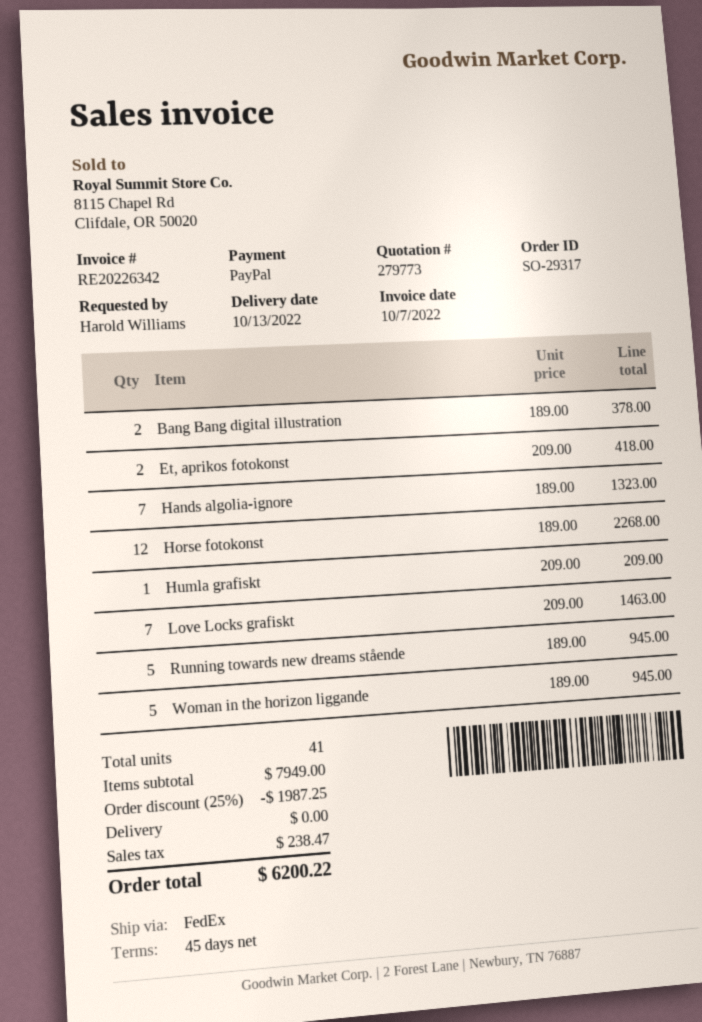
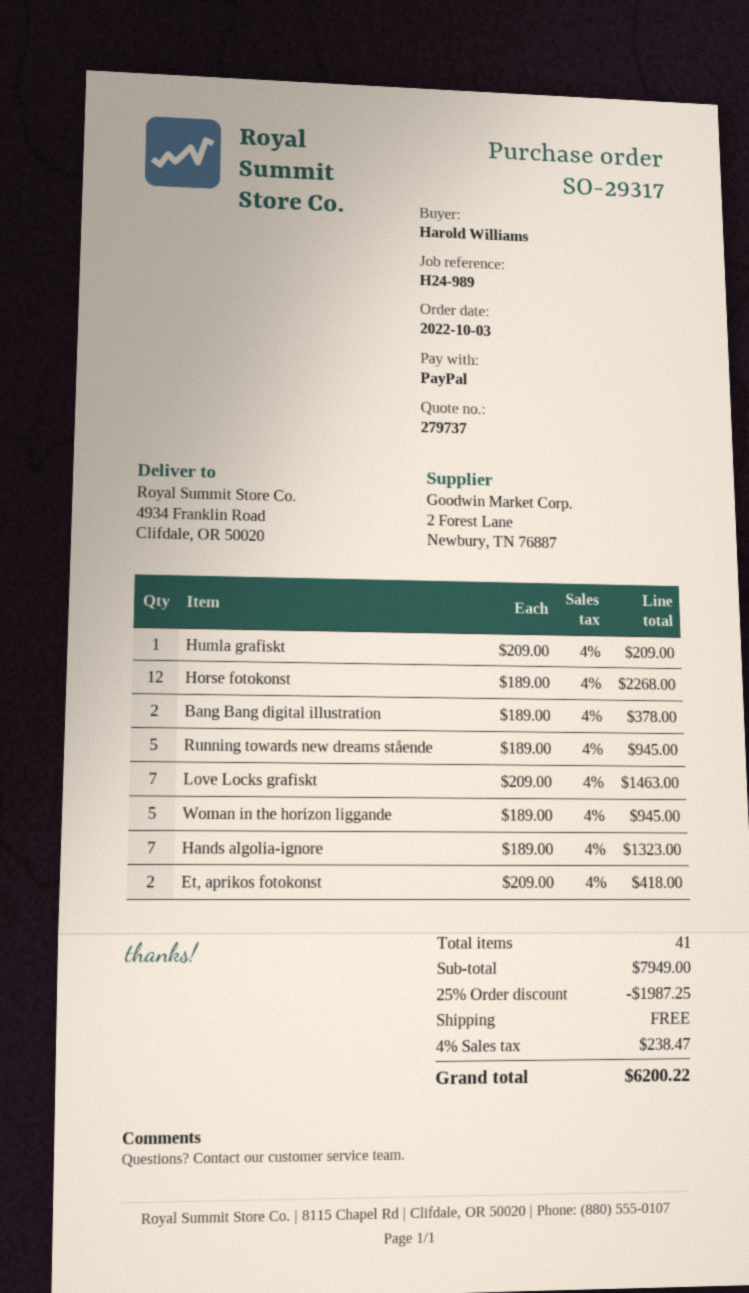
quote number: 279773 -> 279737

